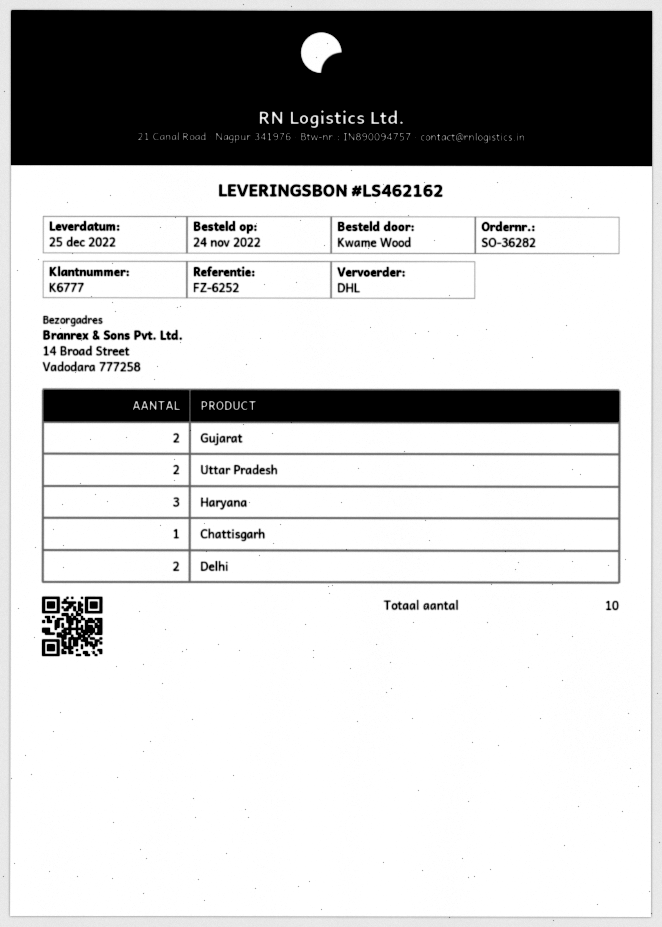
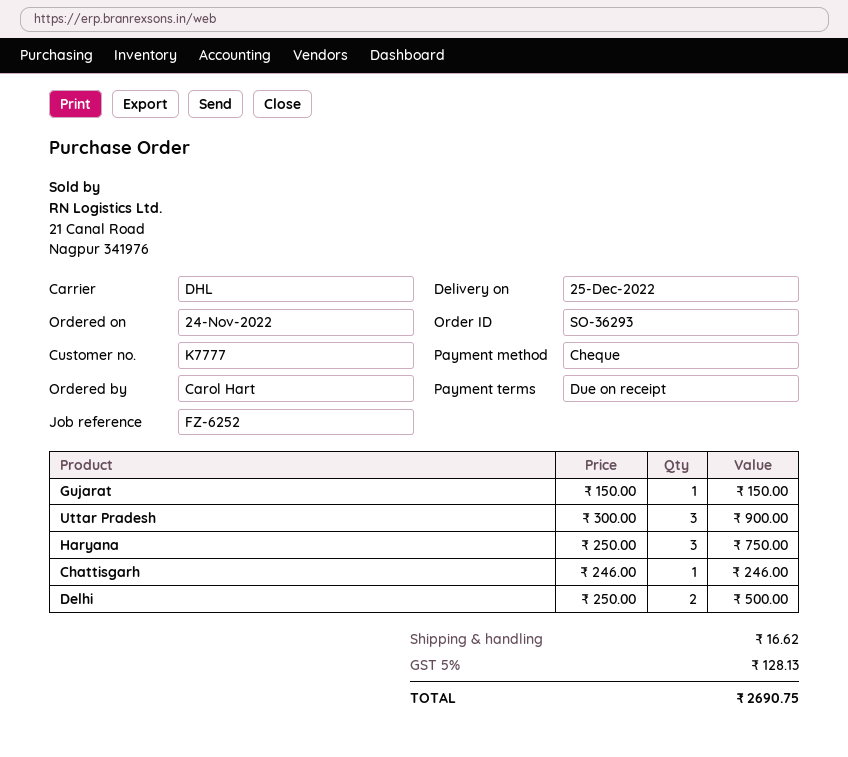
order number: SO-36282 -> SO-36293
customer number: K6777 -> K7777
ordered by: Kwame Wood -> Carol Hart
Gujarat: 2 -> 1
Uttar Pradesh: 2 -> 3

